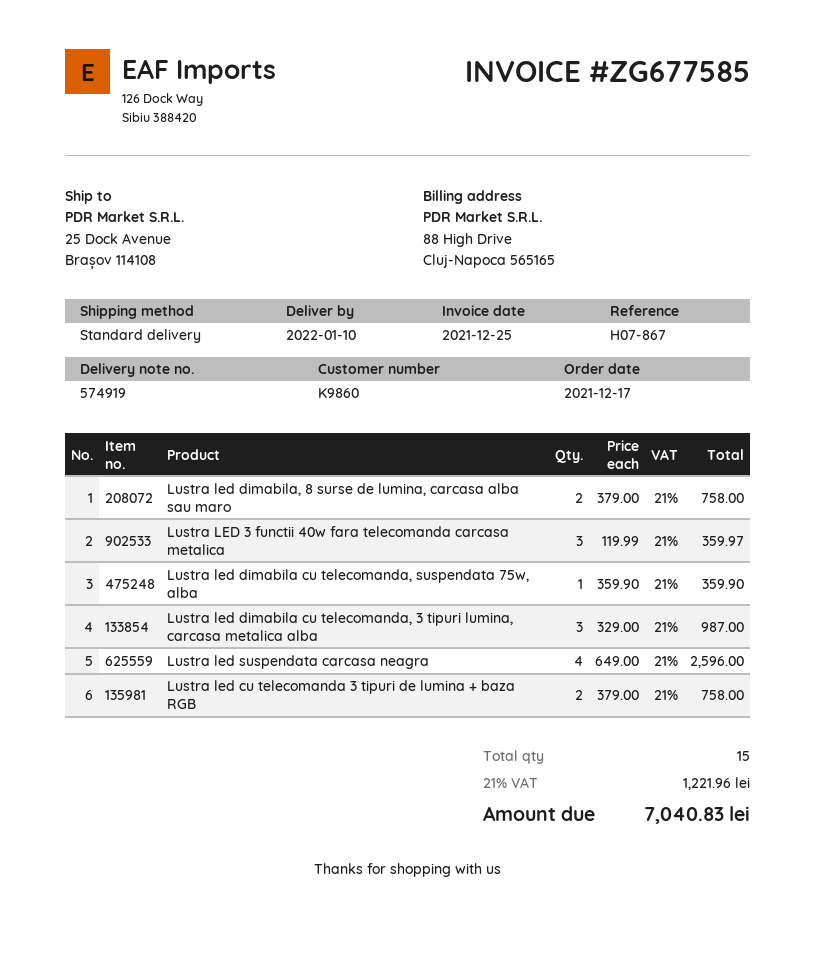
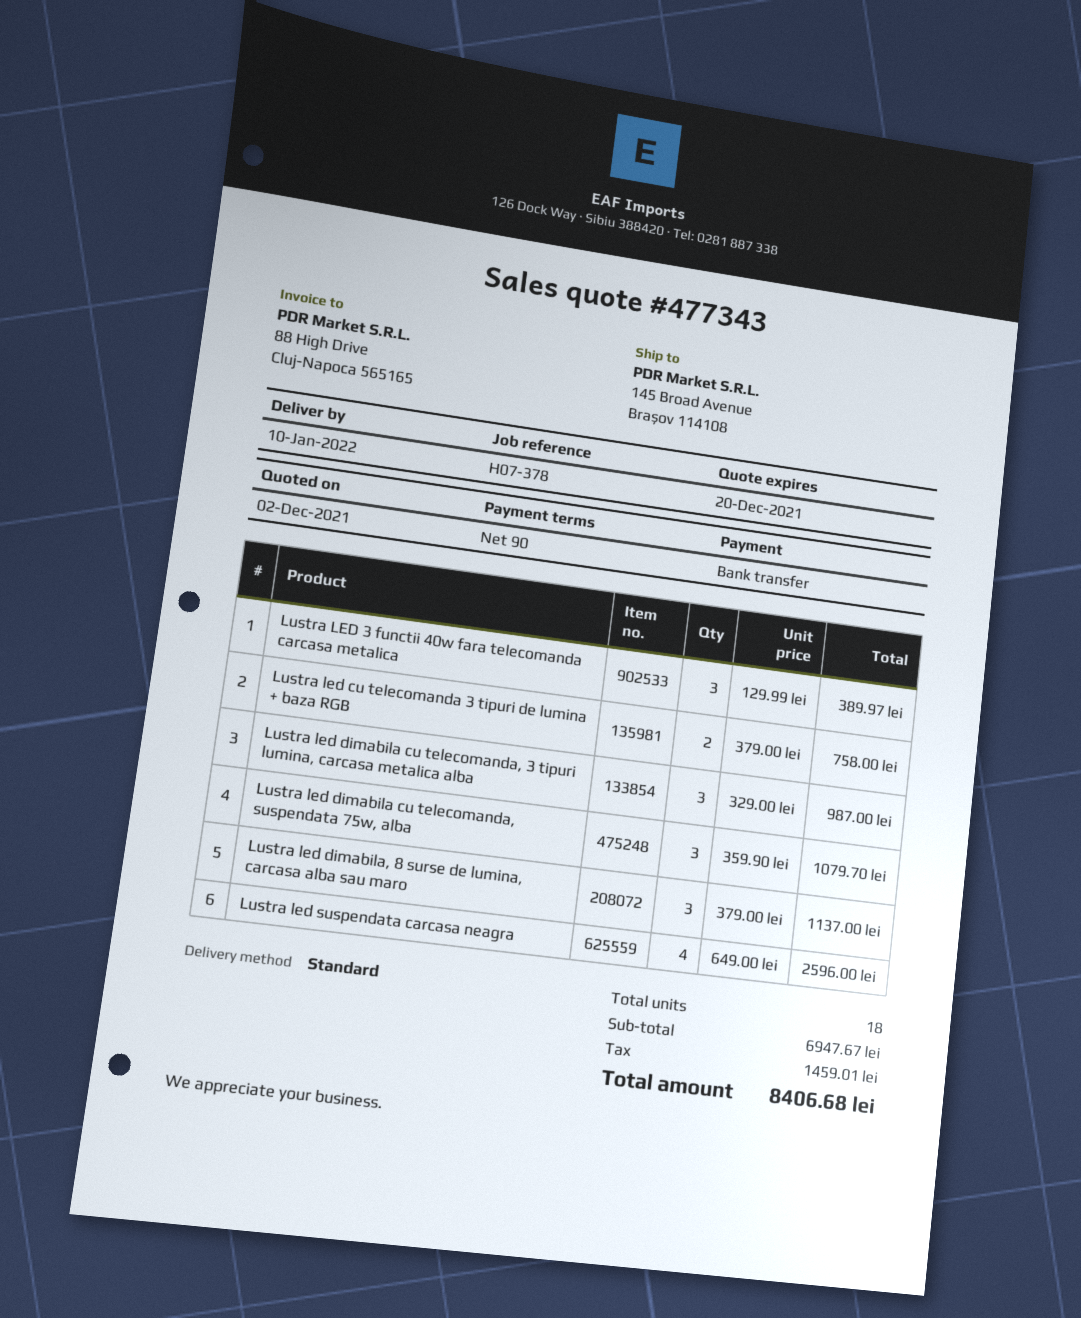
reference: H07-867 -> H07-378
ship to: 25 Dock Avenue, Brașov 114108 -> 145 Broad Avenue, Brașov 114108
Lustra led dimabila, 8 surse de lumina, carcasa alba sau maro: 2 x 379.00 = 758.00 -> 3 x 379.00 = 1137.00
Lustra LED 3 functii 40w fara telecomanda carcasa metalica: 3 x 119.99 = 359.97 -> 3 x 129.99 = 389.97
Lustra led dimabila cu telecomanda, suspendata 75w, alba: 1 x 359.90 = 359.90 -> 3 x 359.90 = 1079.70
total quantity: 15 -> 18
tax: 1221.96 -> 1459.01
total: 7040.83 -> 8406.68

